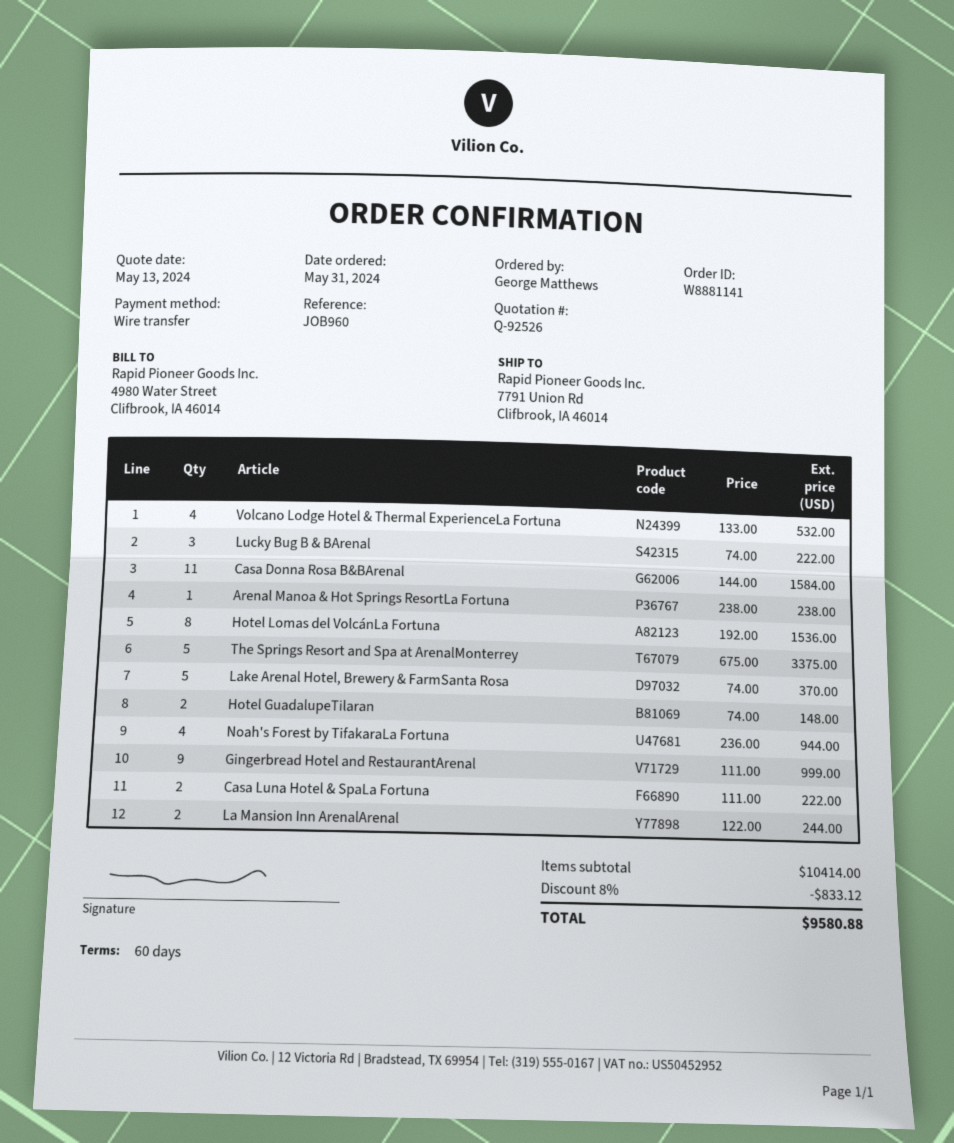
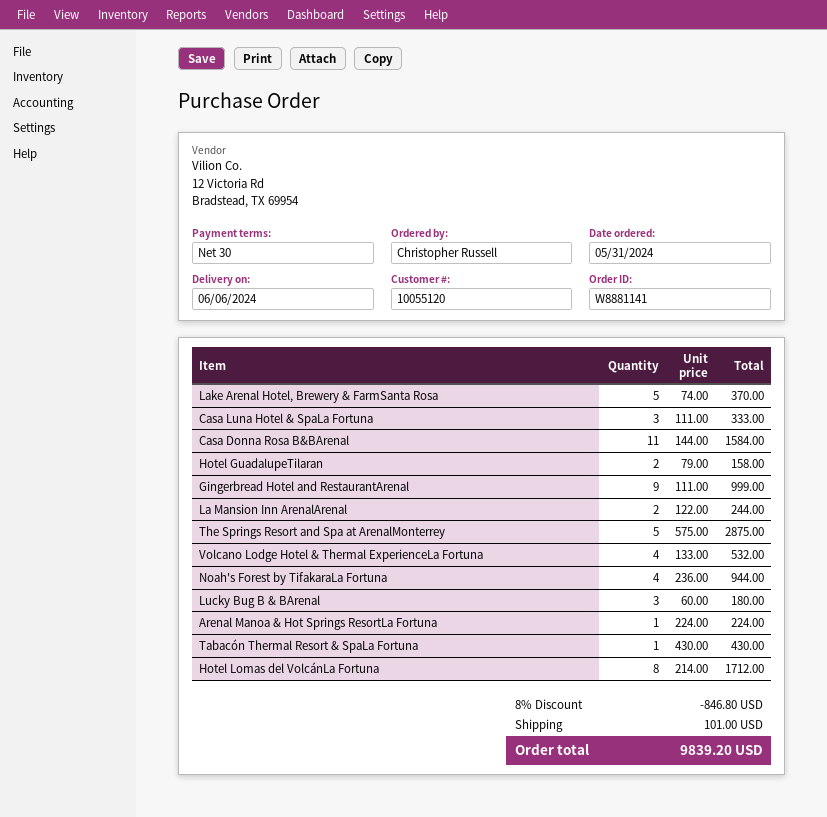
payment terms: 60 days -> 30 days
ordered by: George Matthews -> Christopher Russell
Lucky Bug B & BArenal: 3 x 74.00 = 222.00 -> 3 x 60.00 = 180.00
Arenal Manoa & Hot Springs ResortLa Fortuna: 1 x 238.00 = 238.00 -> 1 x 224.00 = 224.00
Hotel Lomas del VolcánLa Fortuna: 8 x 192.00 = 1536.00 -> 8 x 214.00 = 1712.00
The Springs Resort and Spa at ArenalMonterrey: 5 x 675.00 = 3375.00 -> 5 x 575.00 = 2875.00
Hotel GuadalupeTilaran: 2 x 74.00 = 148.00 -> 2 x 79.00 = 158.00
Casa Luna Hotel & SpaLa Fortuna: 2 x 111.00 = 222.00 -> 3 x 111.00 = 333.00
Tabacón Thermal Resort & SpaLa Fortuna: none -> 1 x 430.00 = 430.00
discount: 8% = 833.12 -> 8% = 846.80
shipping: none -> 101.00
total: 9580.88 -> 9839.20

